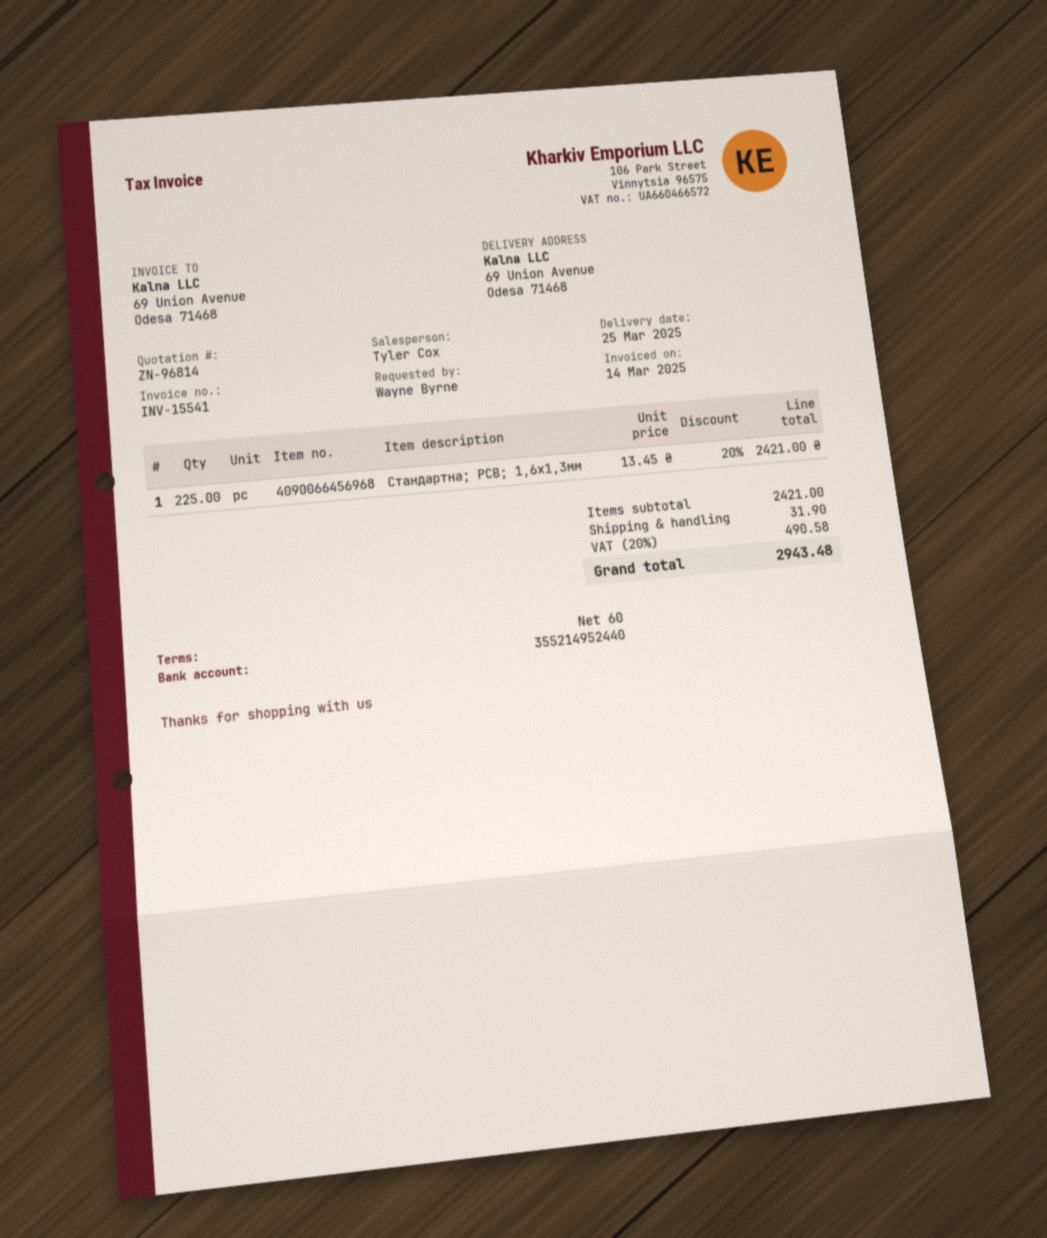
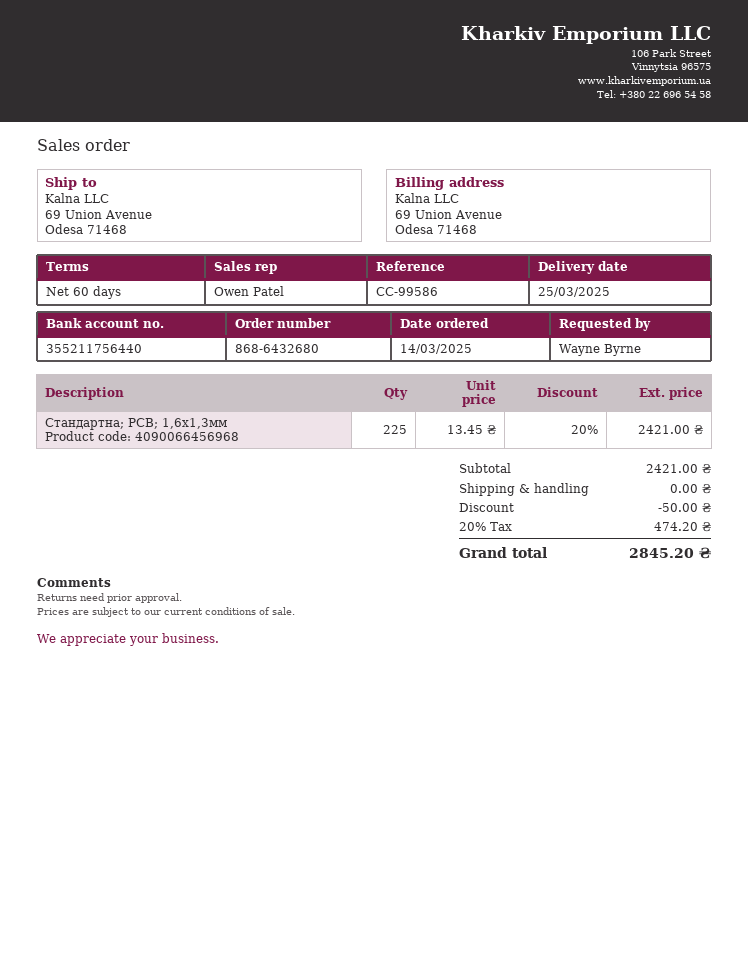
sales rep: Tyler Cox -> Owen Patel
bank account: 355214952440 -> 355211756440
discount: none -> 50.00
shipping: 31.90 -> 0.00
tax: 20% = 490.58 -> 20% = 474.20
total: 2943.48 -> 2845.20

